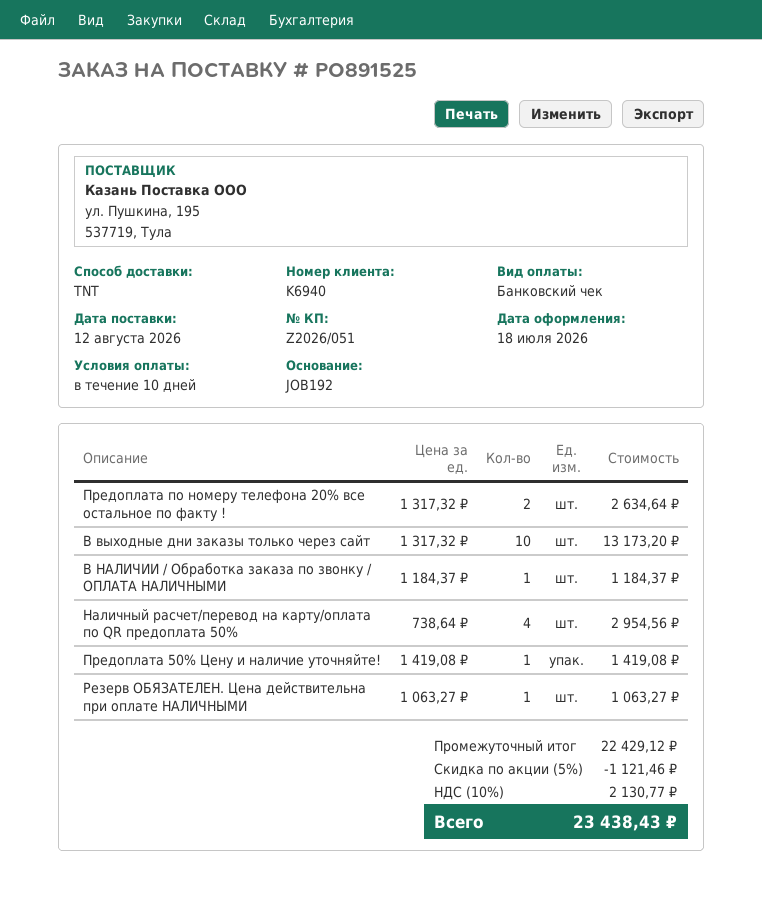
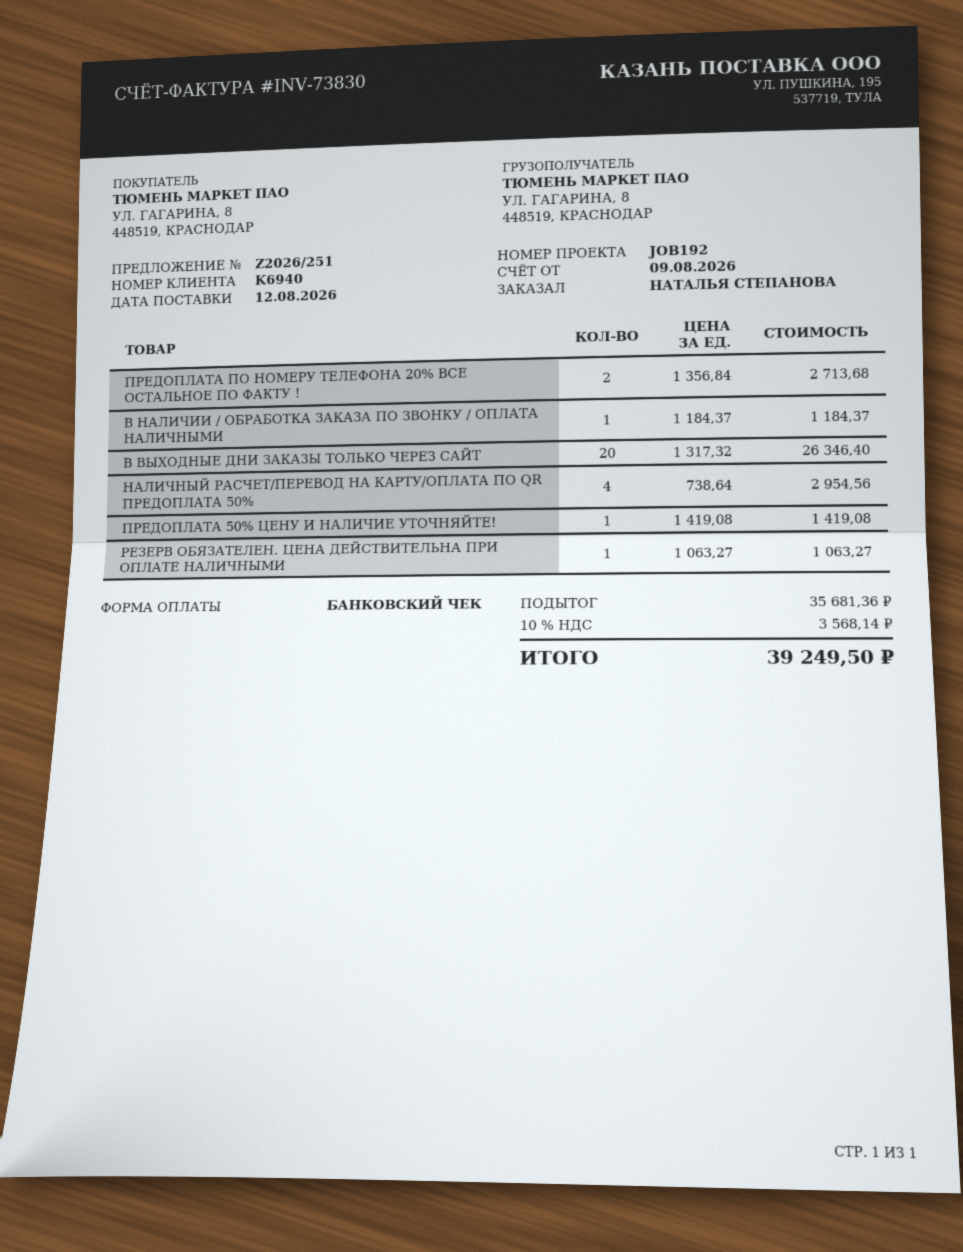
quote number: Z2026/051 -> Z2026/251
Предоплата по номеру телефона 20% все остальное по факту !: 2 x 1317.32 = 2634.64 -> 2 x 1356.84 = 2713.68
В выходные дни заказы только через сайт: 10 x 1317.32 = 13173.20 -> 20 x 1317.32 = 26346.40
subtotal: 22429.12 -> 35681.36
discount: 5% = 1121.46 -> none
tax: 10% = 2130.77 -> 10% = 3568.14
total: 23438.43 -> 39249.50

